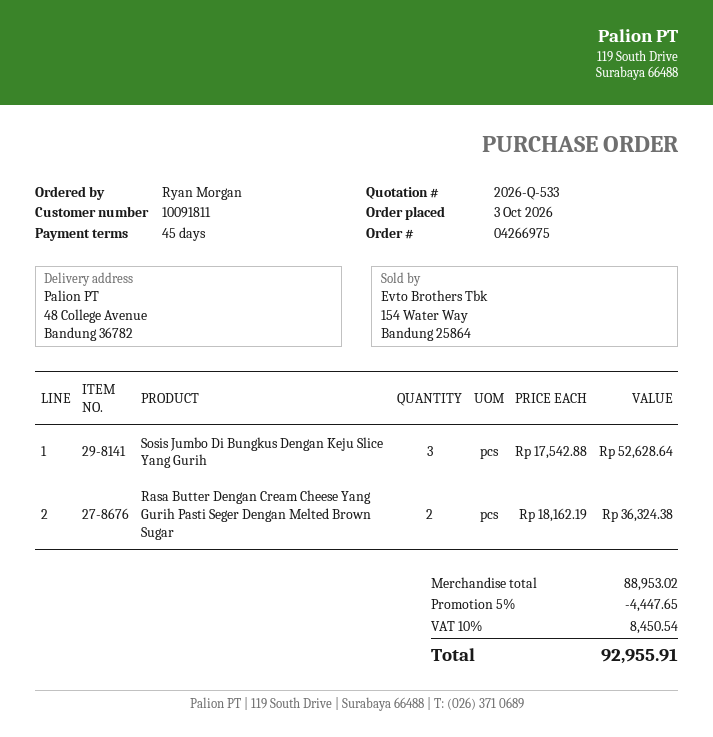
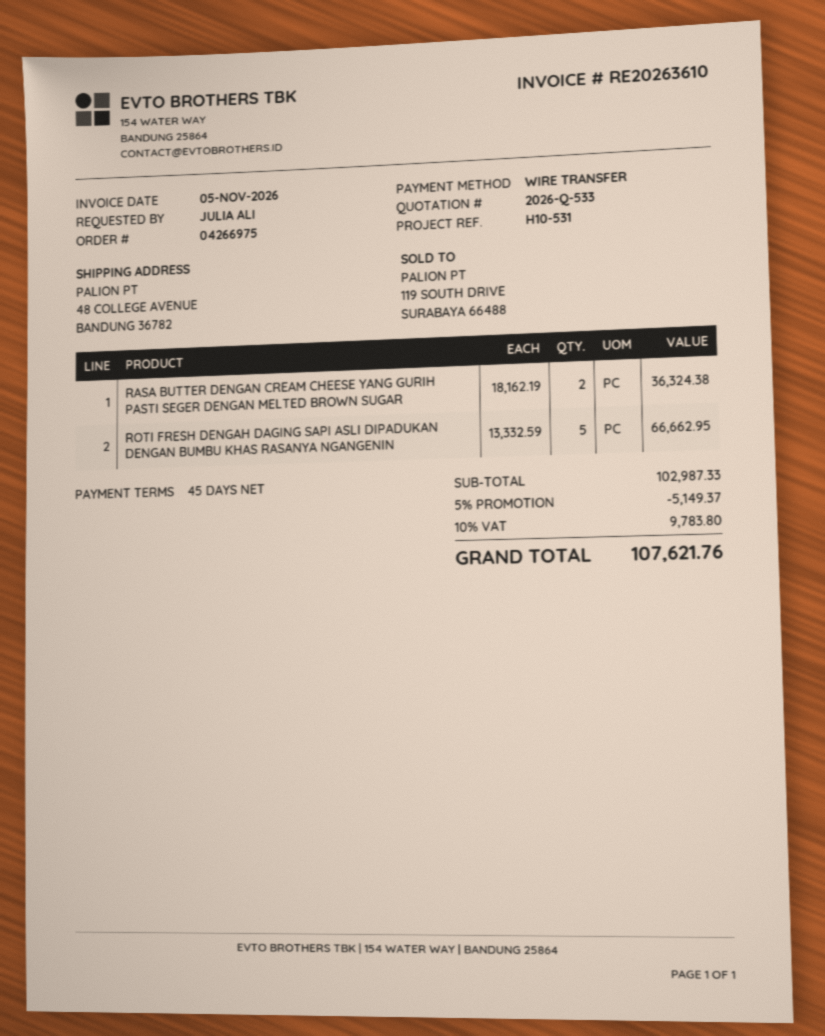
ordered by: Ryan Morgan -> JULIA ALI
Sosis Jumbo Di Bungkus Dengan Keju Slice Yang Gurih: 3 x 17542.88 = 52628.64 -> none
ROTI FRESH DENGAH DAGING SAPI ASLI DIPADUKAN DENGAN BUMBU KHAS RASANYA NGANGENIN: none -> 5 x 13332.59 = 66662.95
subtotal: 88953.02 -> 102987.33
discount: 5% = 4447.65 -> 5% = 5149.37
tax: 10% = 8450.54 -> 10% = 9783.80
total: 92955.91 -> 107621.76

